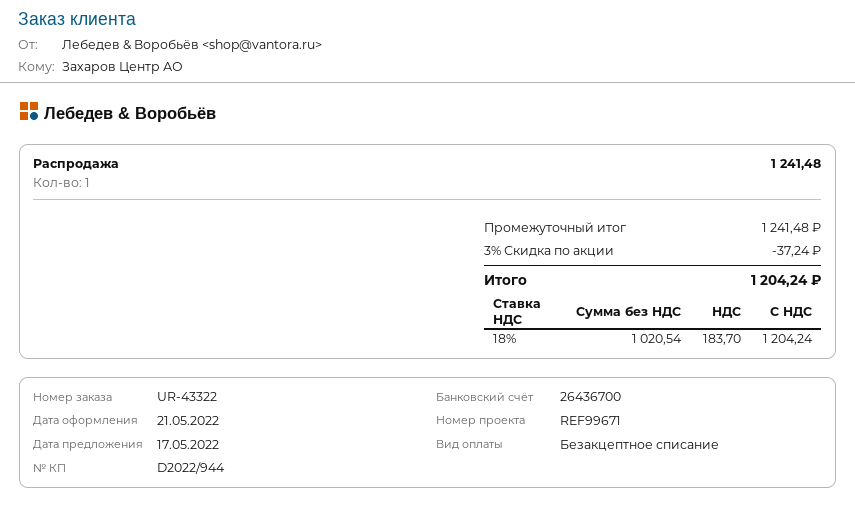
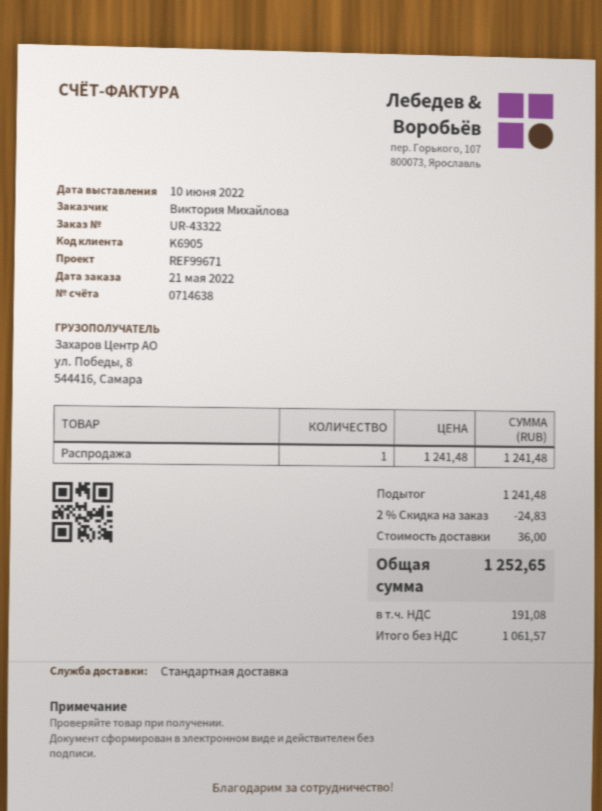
discount: 3% = 37.24 -> 2% = 24.83
shipping: none -> 36.00
net: 1020.54 -> 1061.57
tax: 183.70 -> 191.08
total: 1204.24 -> 1252.65

